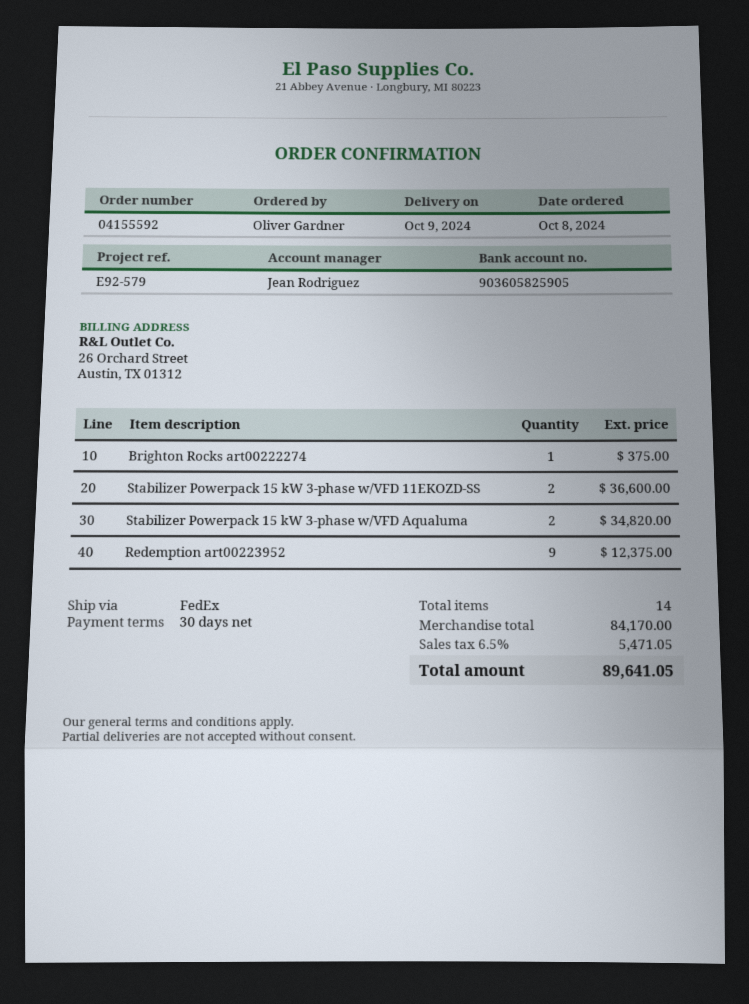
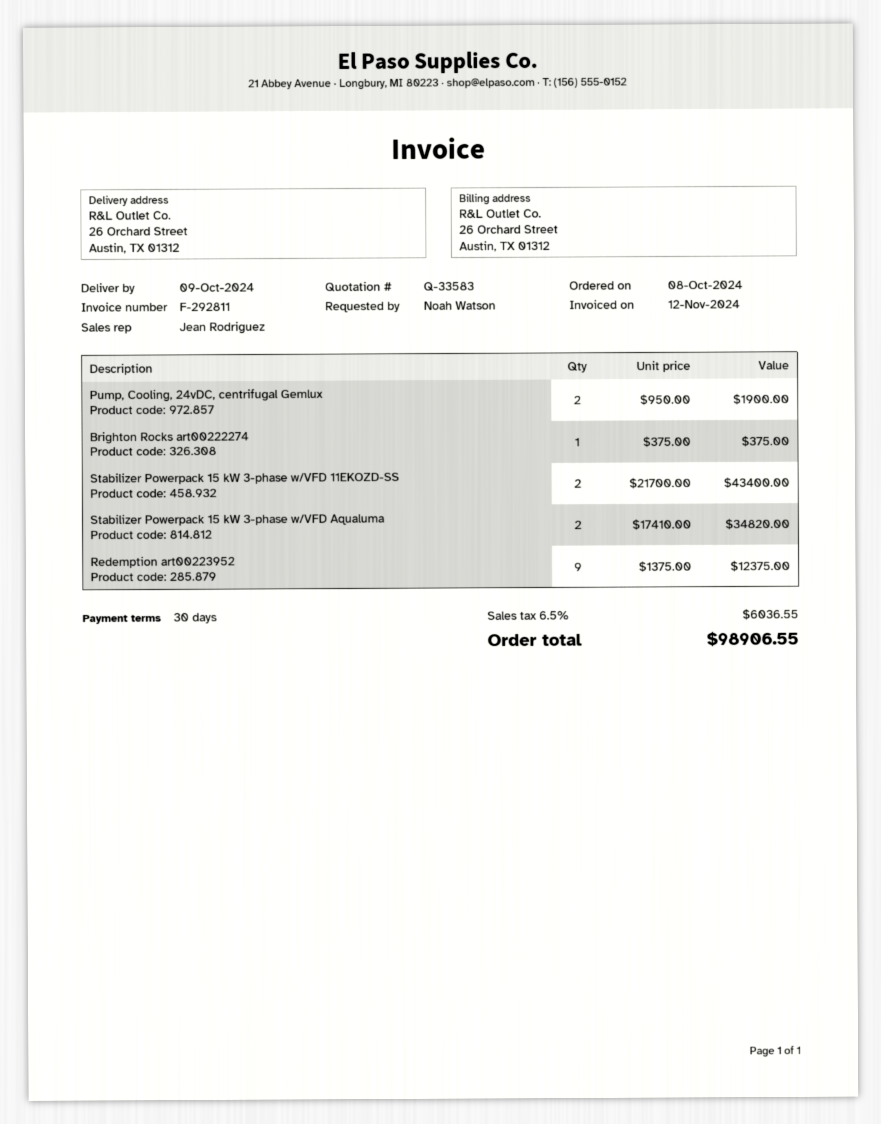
ordered by: Oliver Gardner -> Noah Watson
Stabilizer Powerpack 15 kW 3-phase w/VFD 11EKOZD-SS: 2 for 36600.00 -> 2 for 43400.00
Pump, Cooling, 24vDC, centrifugal Gemlux: none -> 2 for 1900.00
tax: 6.5% = 5471.05 -> 6.5% = 6036.55
total: 89641.05 -> 98906.55

